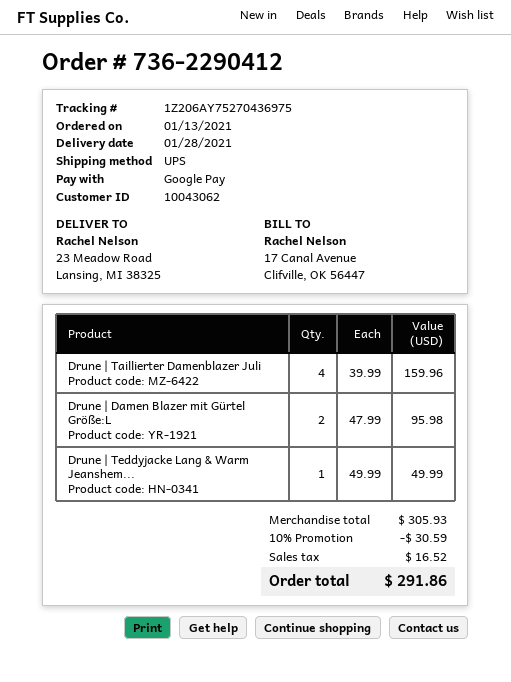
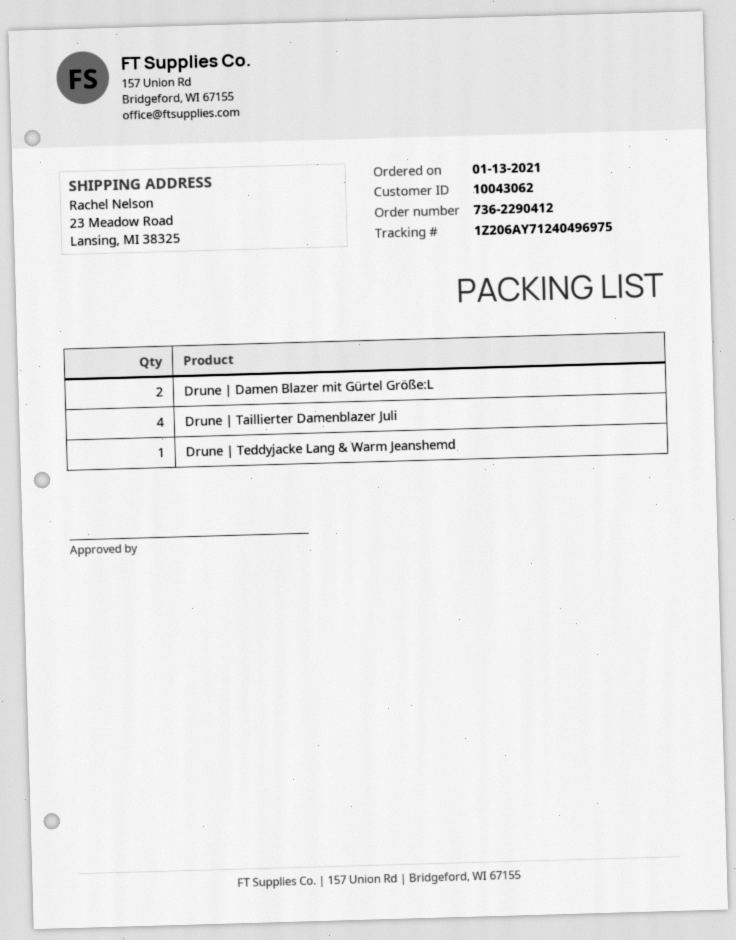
tracking number: 1Z206AY75270436975 -> 1Z206AY71240496975

